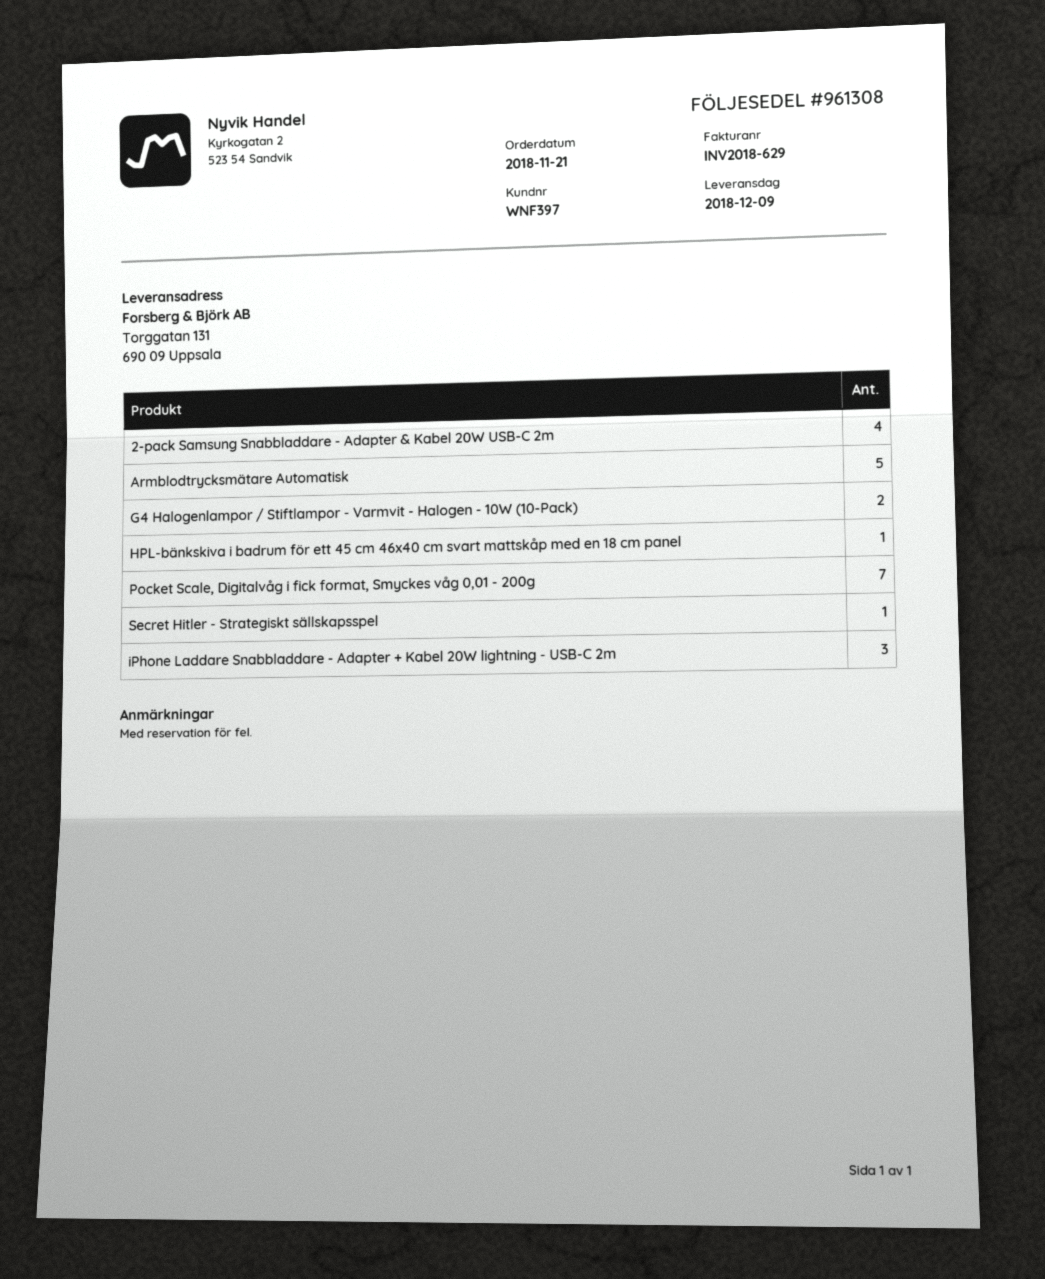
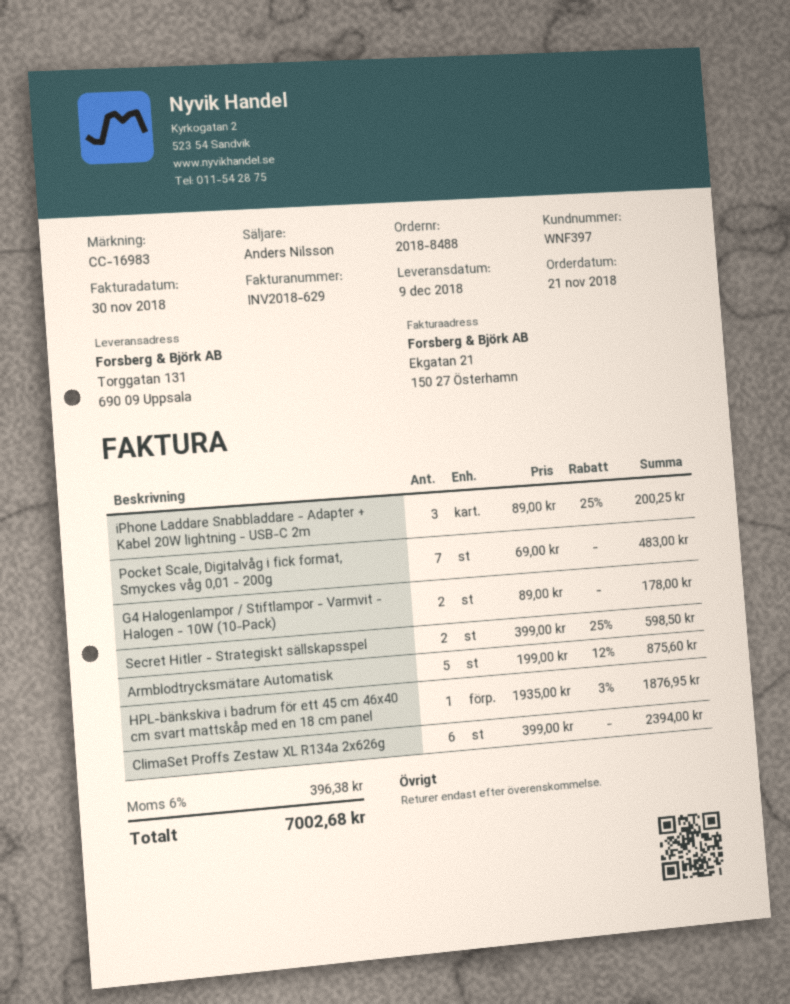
2-pack Samsung Snabbladdare - Adapter & Kabel 20W USB-C 2m: 4 -> none
Secret Hitler - Strategiskt sällskapsspel: 1 -> 2
ClimaSet Proffs Zestaw XL R134a 2x626g: none -> 6

